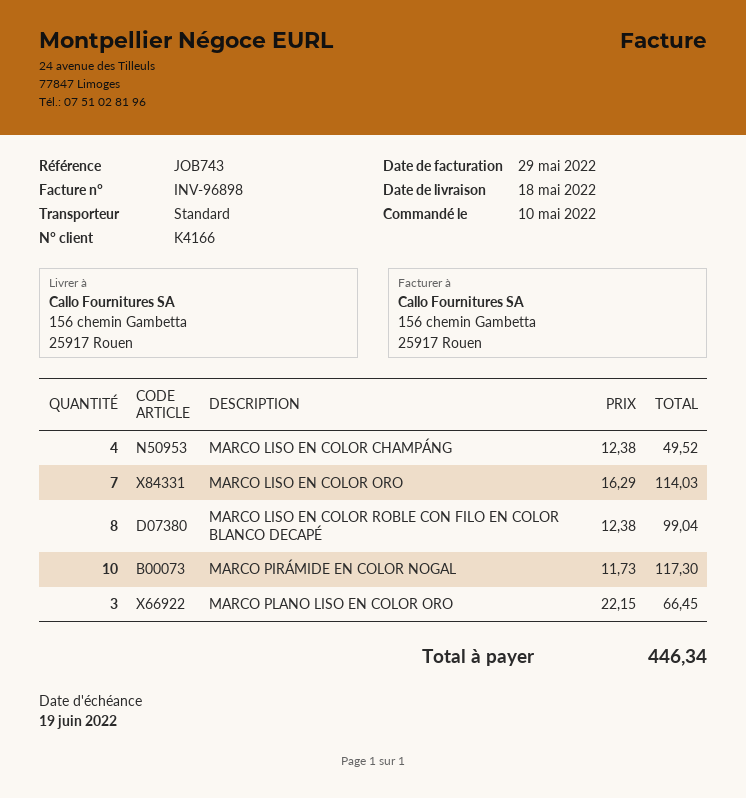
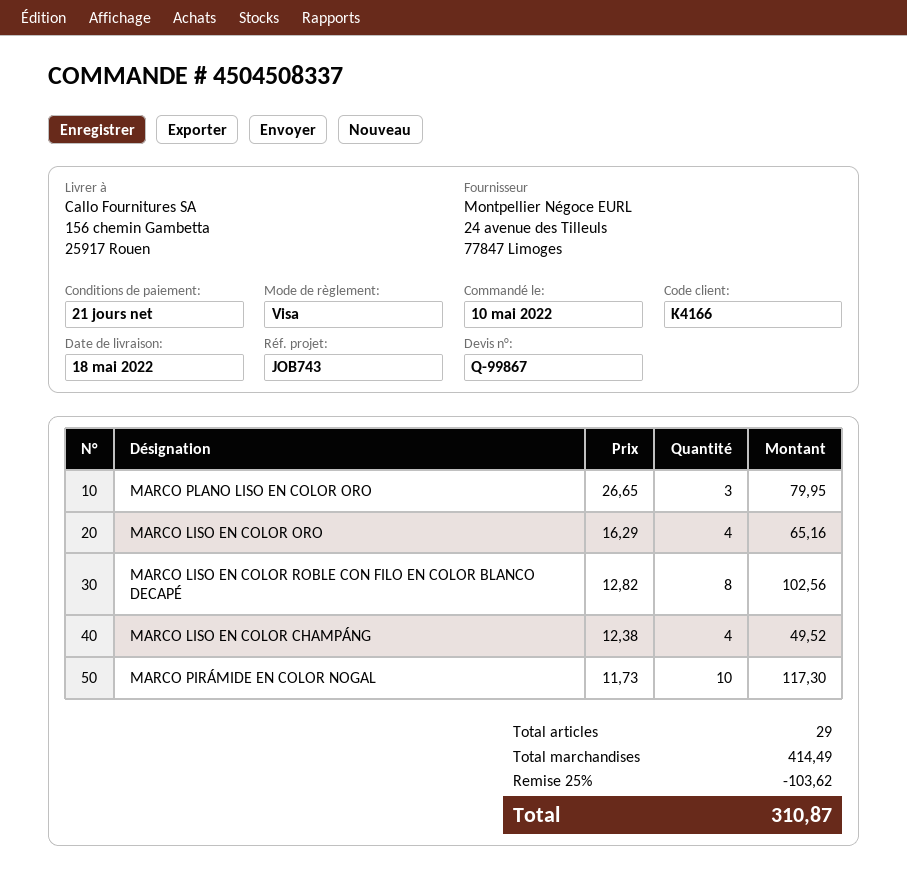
MARCO LISO EN COLOR ORO: 7 x 16.29 = 114.03 -> 4 x 16.29 = 65.16
MARCO LISO EN COLOR ROBLE CON FILO EN COLOR BLANCO DECAPÉ: 8 x 12.38 = 99.04 -> 8 x 12.82 = 102.56
MARCO PLANO LISO EN COLOR ORO: 3 x 22.15 = 66.45 -> 3 x 26.65 = 79.95
discount: none -> 25% = 103.62
total: 446.34 -> 310.87

